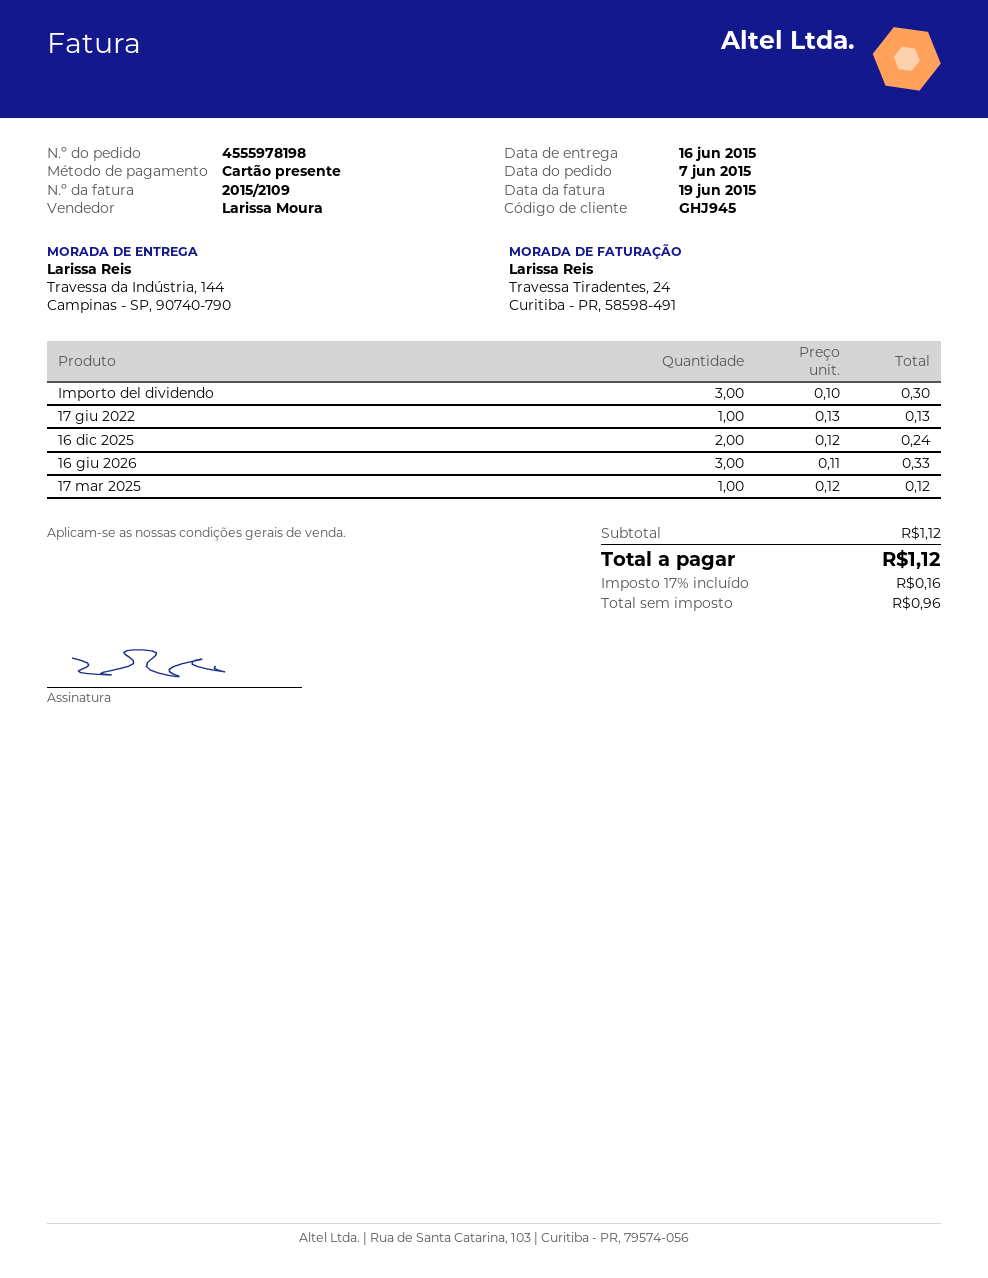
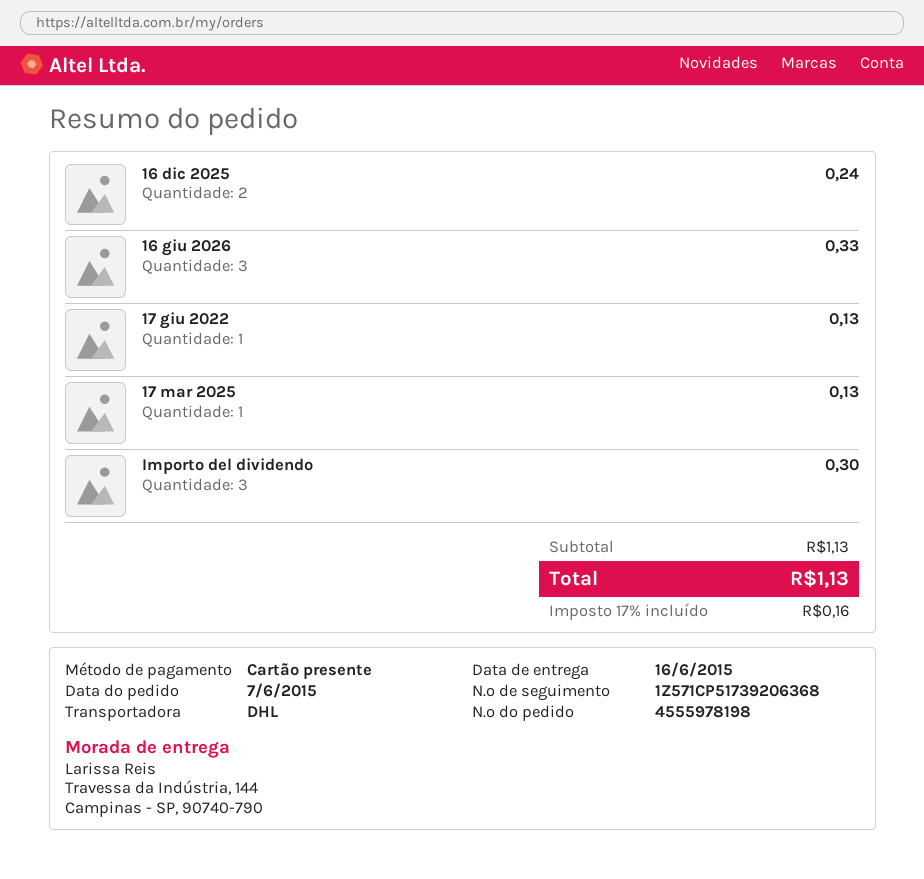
17 mar 2025: 1 for 0.12 -> 1 for 0.13
subtotal: 1.12 -> 1.13
total: 1.12 -> 1.13

